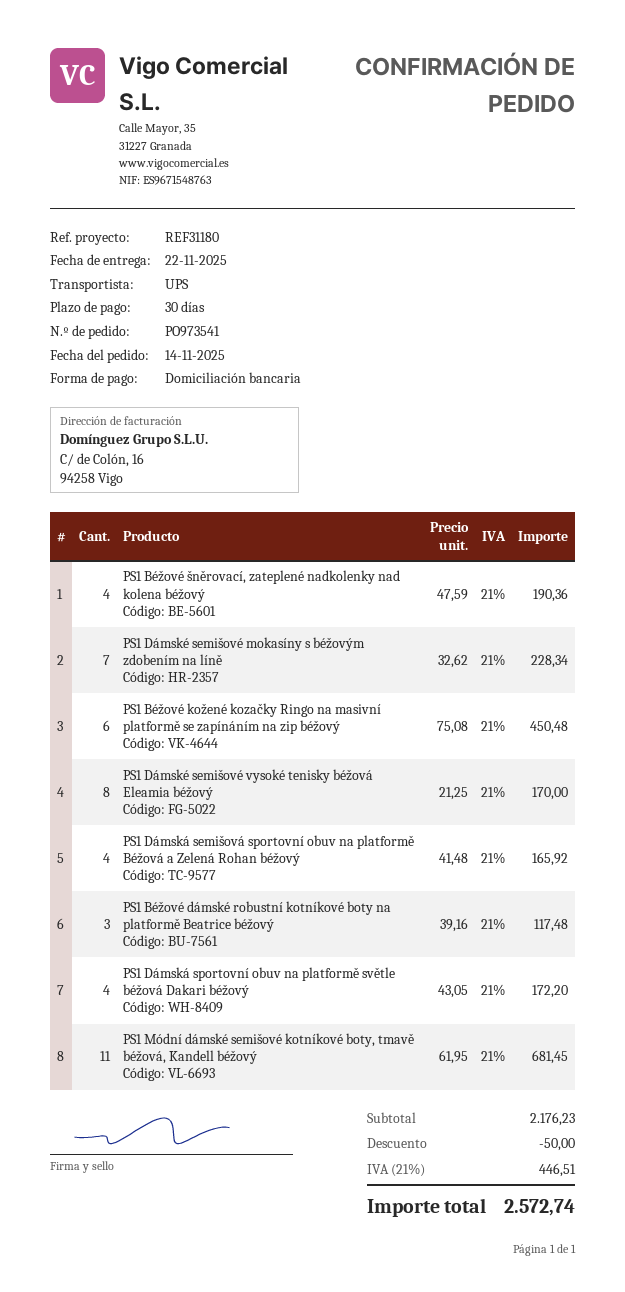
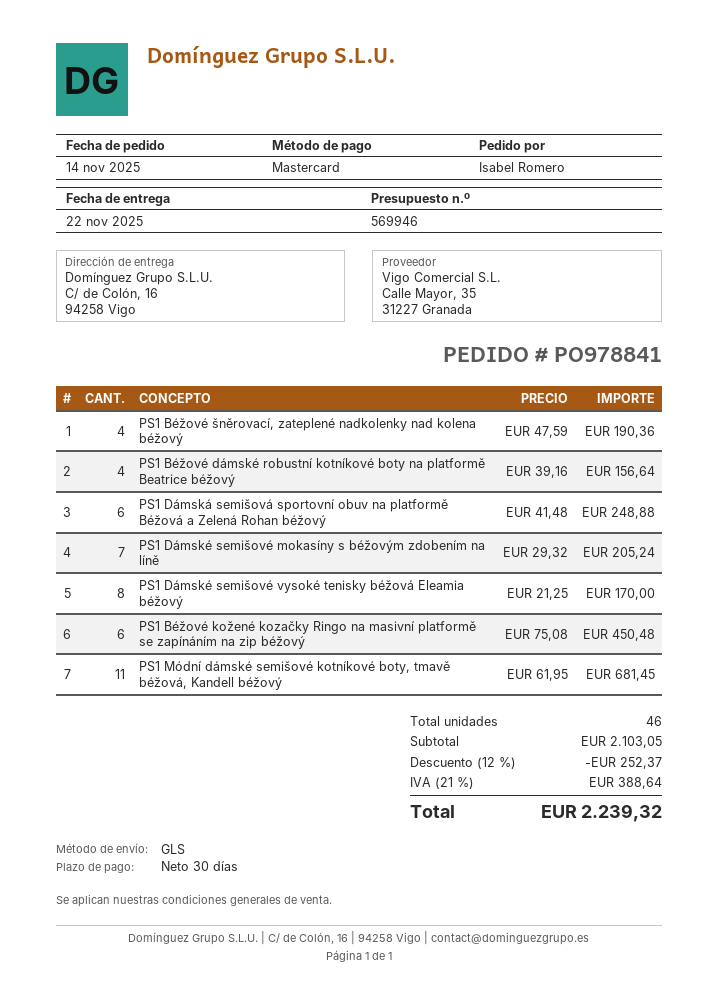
order number: PO973541 -> PO978841
payment method: direct debit -> Mastercard
shipping method: UPS -> GLS
PS1 Dámské semišové mokasíny s béžovým zdobením na líně: 7 x 32.62 = 228.34 -> 7 x 29.32 = 205.24
PS1 Dámská semišová sportovní obuv na platformě Béžová a Zelená Rohan béžový: 4 x 41.48 = 165.92 -> 6 x 41.48 = 248.88
PS1 Béžové dámské robustní kotníkové boty na platformě Beatrice béžový: 3 x 39.16 = 117.48 -> 4 x 39.16 = 156.64
PS1 Dámská sportovní obuv na platformě světle béžová Dakari béžový: 4 x 43.05 = 172.20 -> none
subtotal: 2176.23 -> 2103.05
discount: 50.00 -> 252.37
tax: 21% = 446.51 -> 21% = 388.64
total: 2572.74 -> 2239.32

